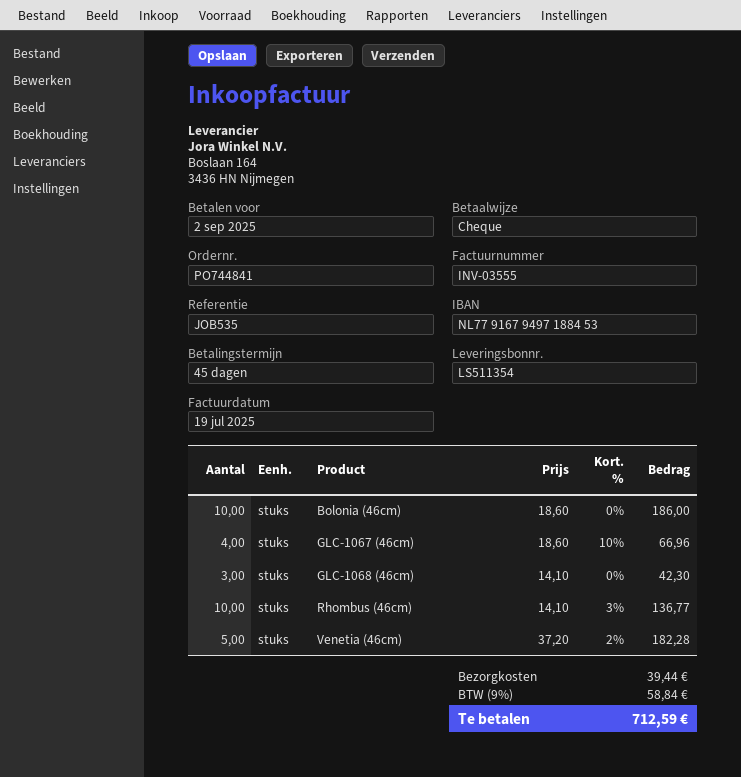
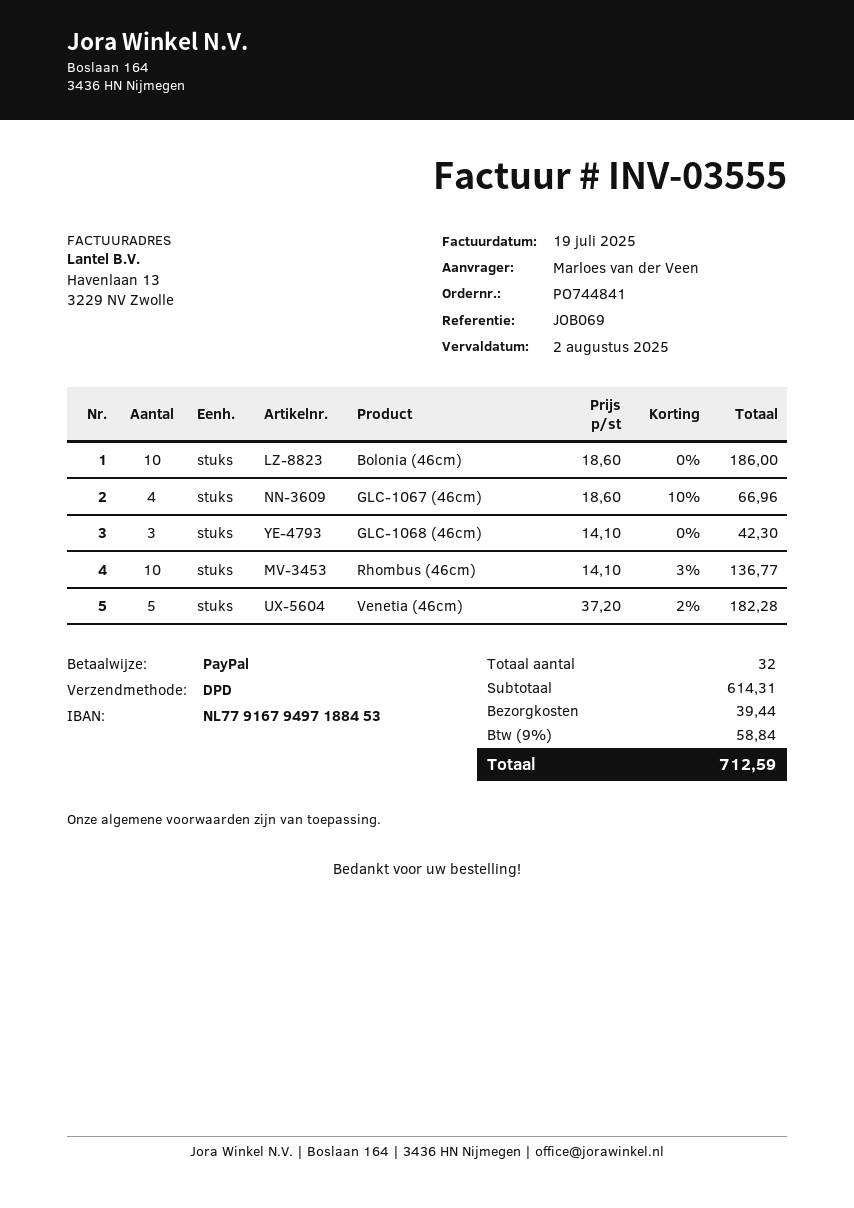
due date: 2025-09-02 -> 2025-08-02
reference: JOB535 -> JOB069
payment method: cheque -> PayPal

